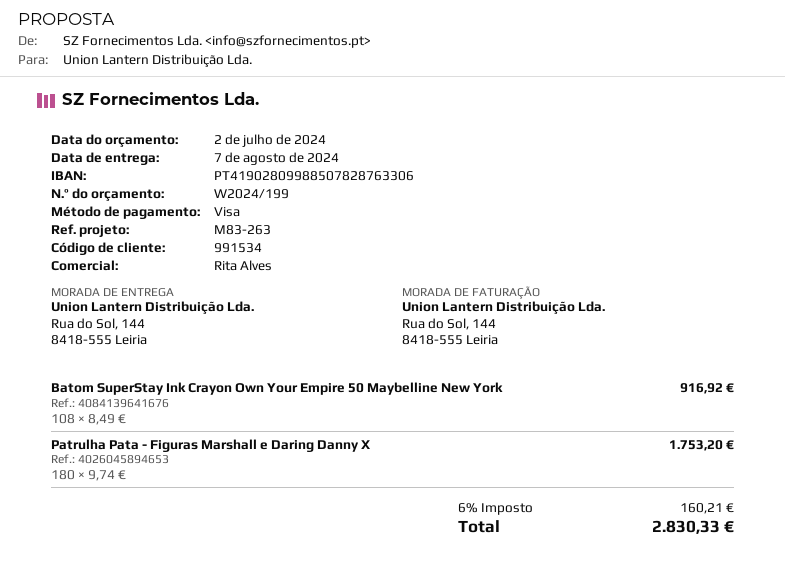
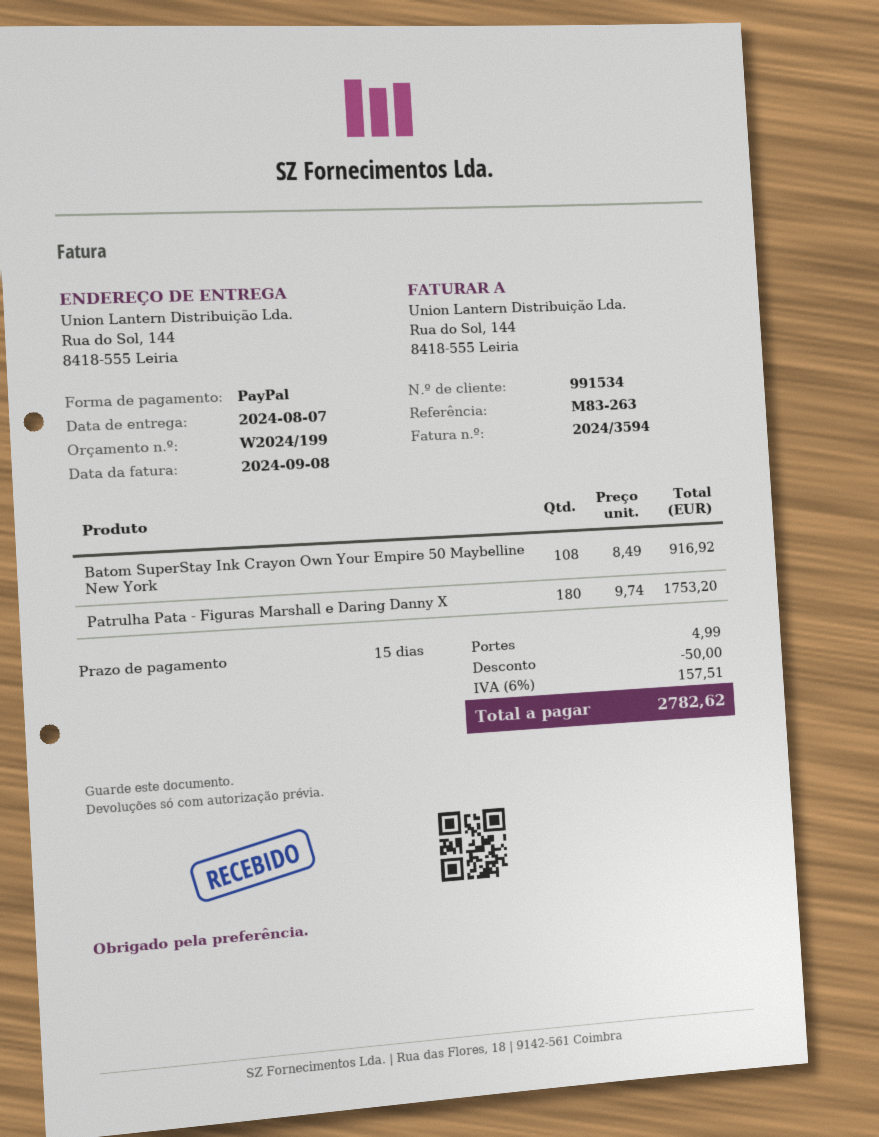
payment method: Visa -> PayPal
discount: none -> 50.00
shipping: none -> 4.99
tax: 6% = 160.21 -> 6% = 157.51
total: 2830.33 -> 2782.62

